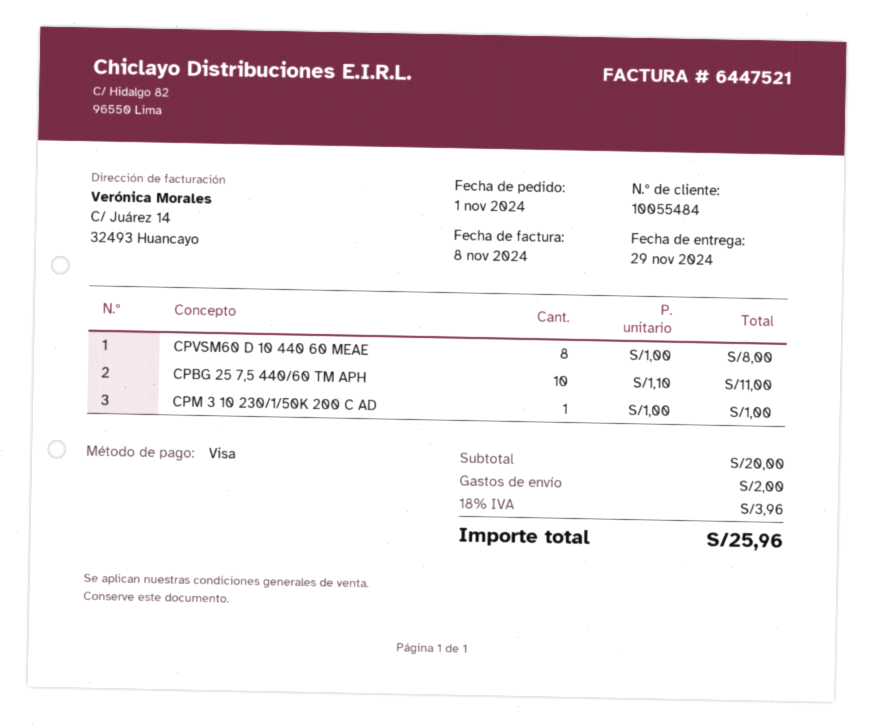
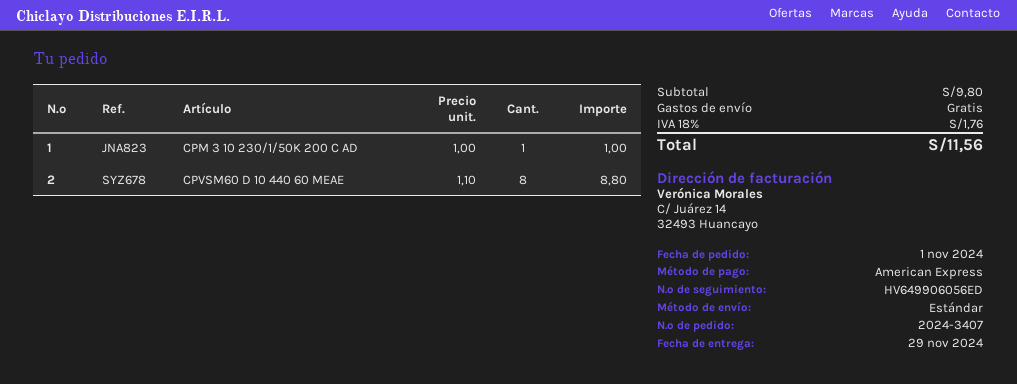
payment method: Visa -> American Express
CPVSM60 D 10 440 60 MEAE: 8 x 1.00 = 8.00 -> 8 x 1.10 = 8.80
CPBG 25 7,5 440/60 TM APH: 10 x 1.10 = 11.00 -> none
subtotal: 20.00 -> 9.80
shipping: 2.00 -> 0.00
tax: 18% = 3.96 -> 18% = 1.76
total: 25.96 -> 11.56

